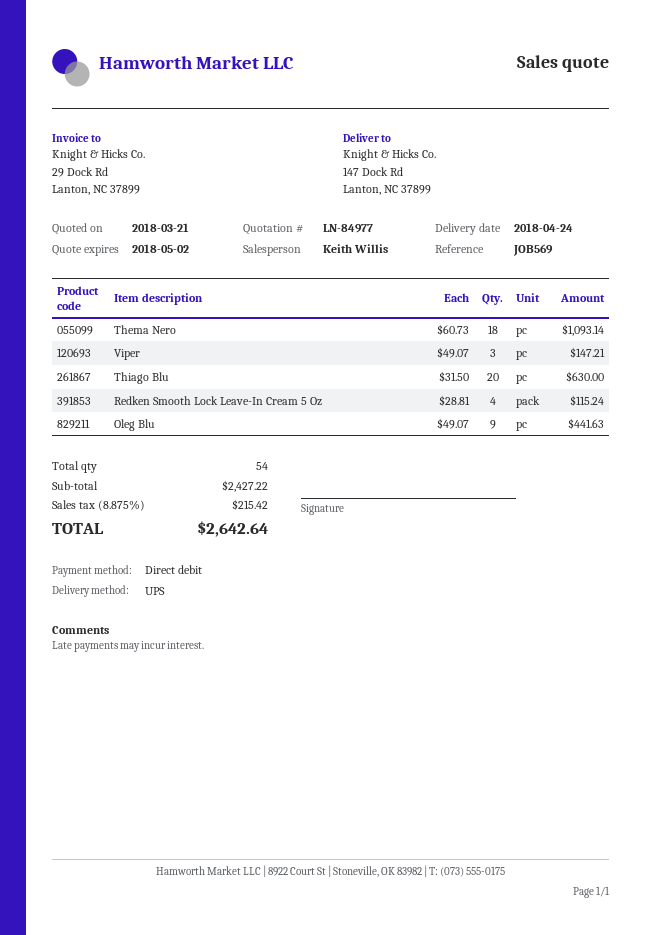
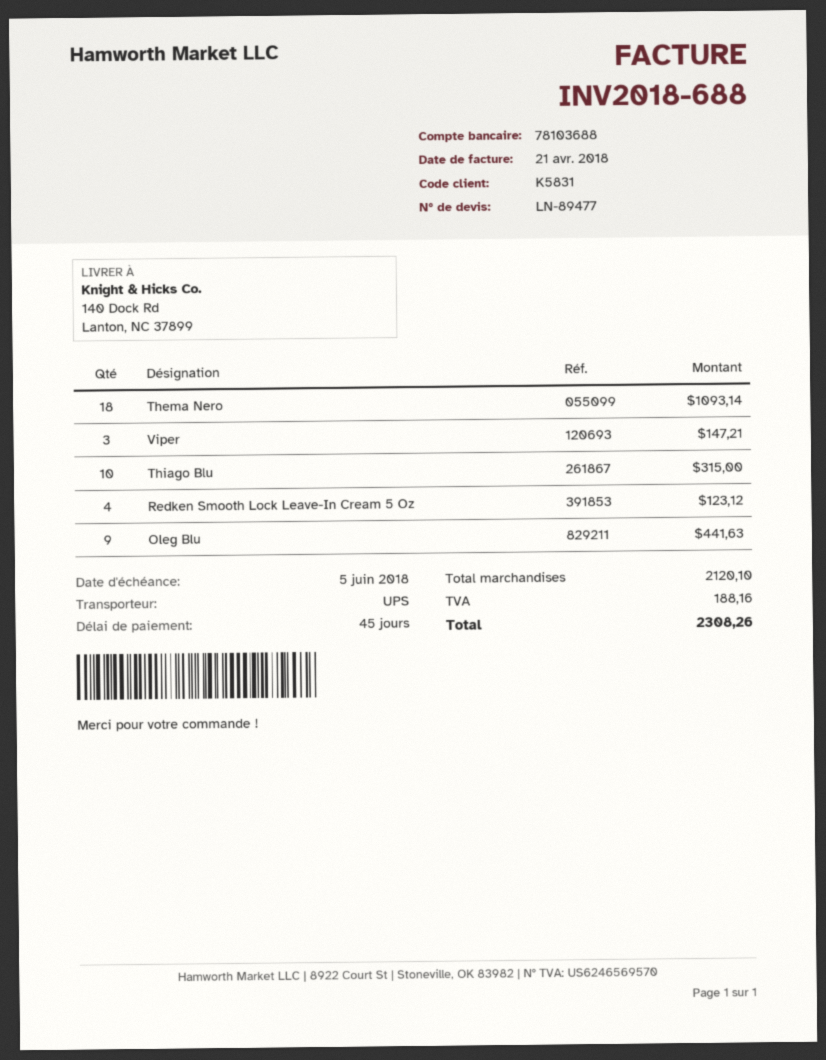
quote number: LN-84977 -> LN-89477
ship to: 147 Dock Rd, Lanton, NC 37899 -> 140 Dock Rd, Lanton, NC 37899
Thiago Blu: 20 for 630.00 -> 10 for 315.00
Redken Smooth Lock Leave-In Cream 5 Oz: 4 for 115.24 -> 4 for 123.12
subtotal: 2427.22 -> 2120.10
tax: 215.42 -> 188.16
total: 2642.64 -> 2308.26

